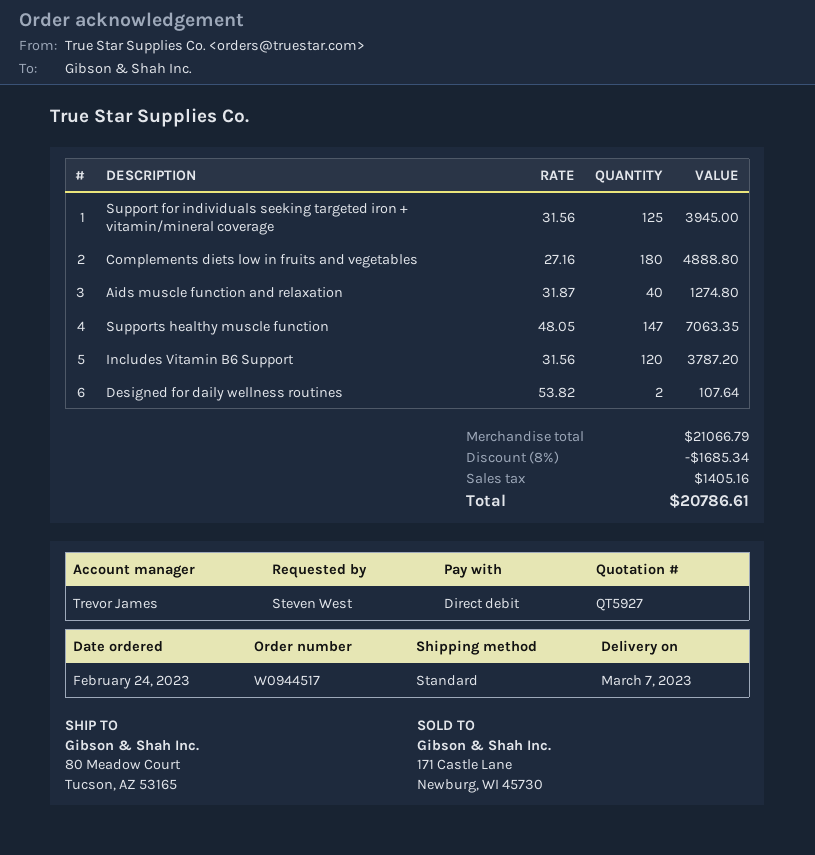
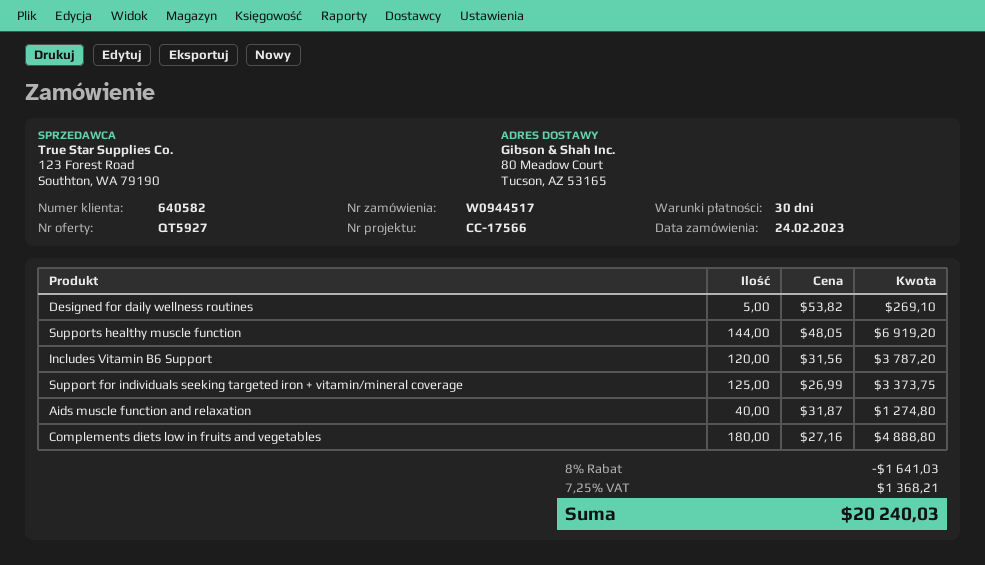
Support for individuals seeking targeted iron + vitamin/mineral coverage: 125 x 31.56 = 3945.00 -> 125 x 26.99 = 3373.75
Supports healthy muscle function: 147 x 48.05 = 7063.35 -> 144 x 48.05 = 6919.20
Designed for daily wellness routines: 2 x 53.82 = 107.64 -> 5 x 53.82 = 269.10
discount: 8% = 1685.34 -> 8% = 1641.03
tax: 1405.16 -> 1368.21
total: 20786.61 -> 20240.03

